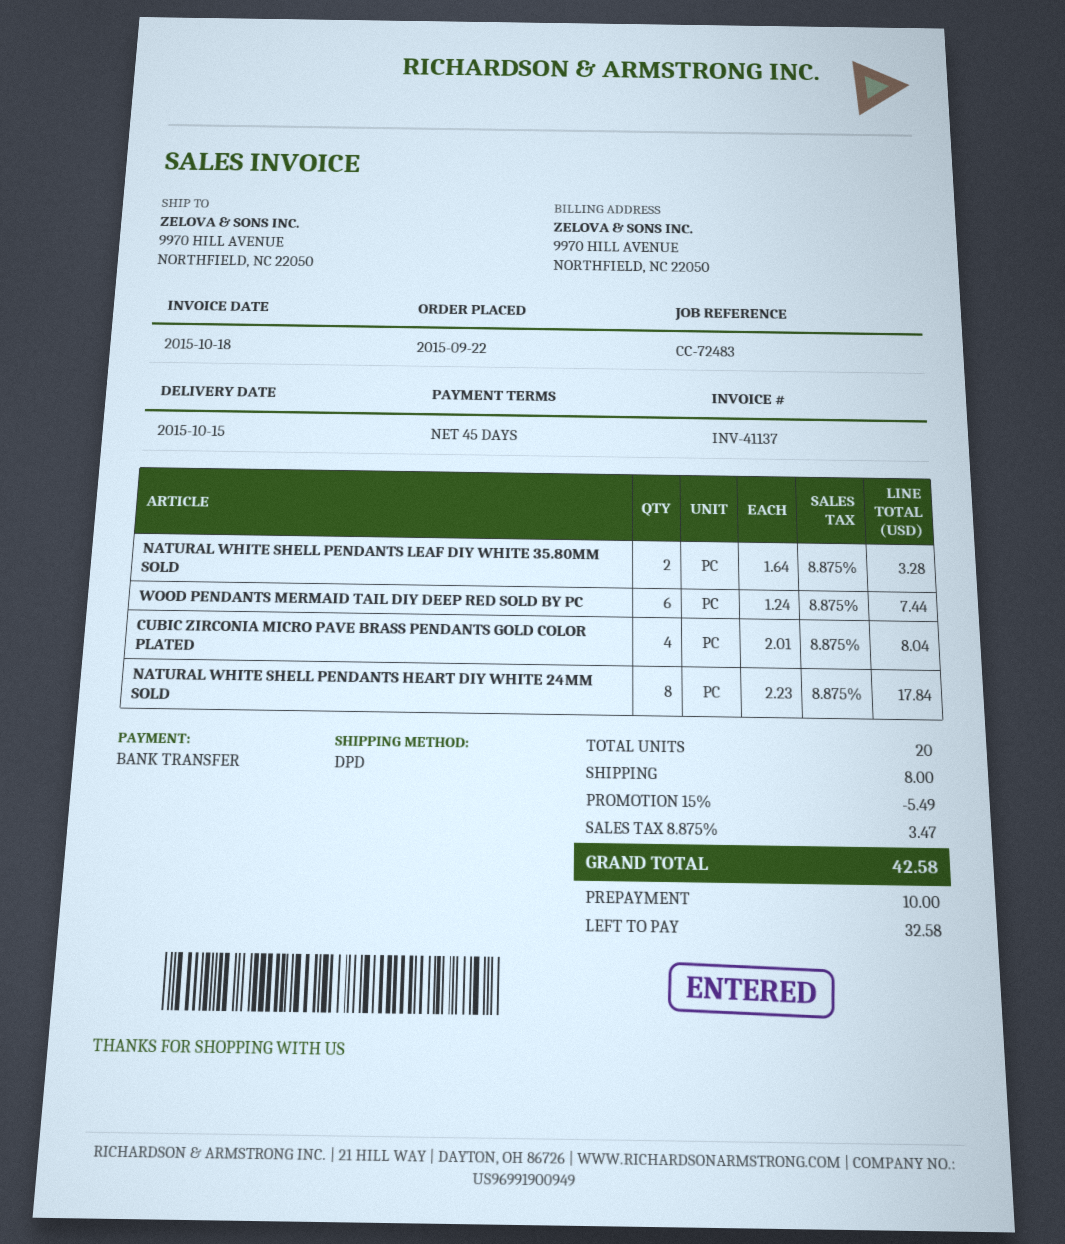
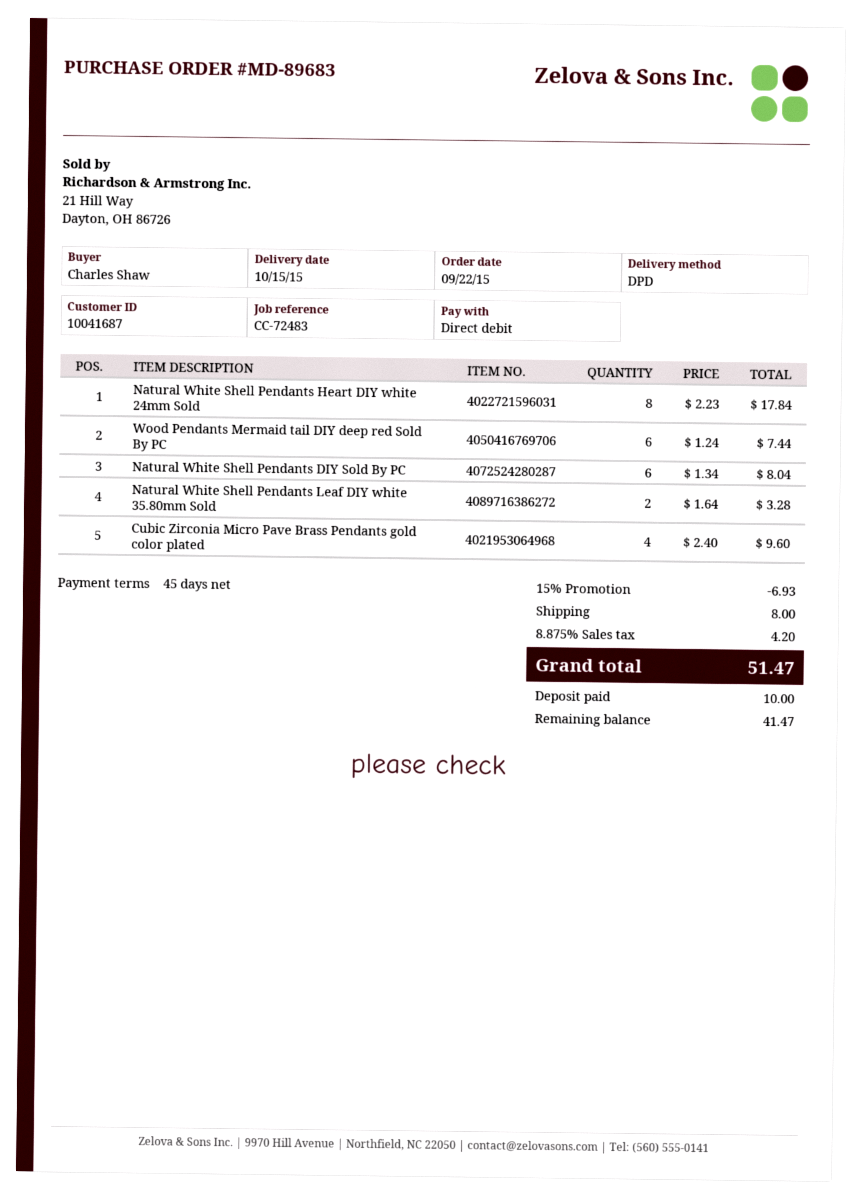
payment method: bank transfer -> direct debit
CUBIC ZIRCONIA MICRO PAVE BRASS PENDANTS GOLD COLOR PLATED: 4 x 2.01 = 8.04 -> 4 x 2.40 = 9.60
Natural White Shell Pendants DIY Sold By PC: none -> 6 x 1.34 = 8.04
discount: 15% = 5.49 -> 15% = 6.93
tax: 8.875% = 3.47 -> 8.875% = 4.20
total: 42.58 -> 51.47
balance: 32.58 -> 41.47

